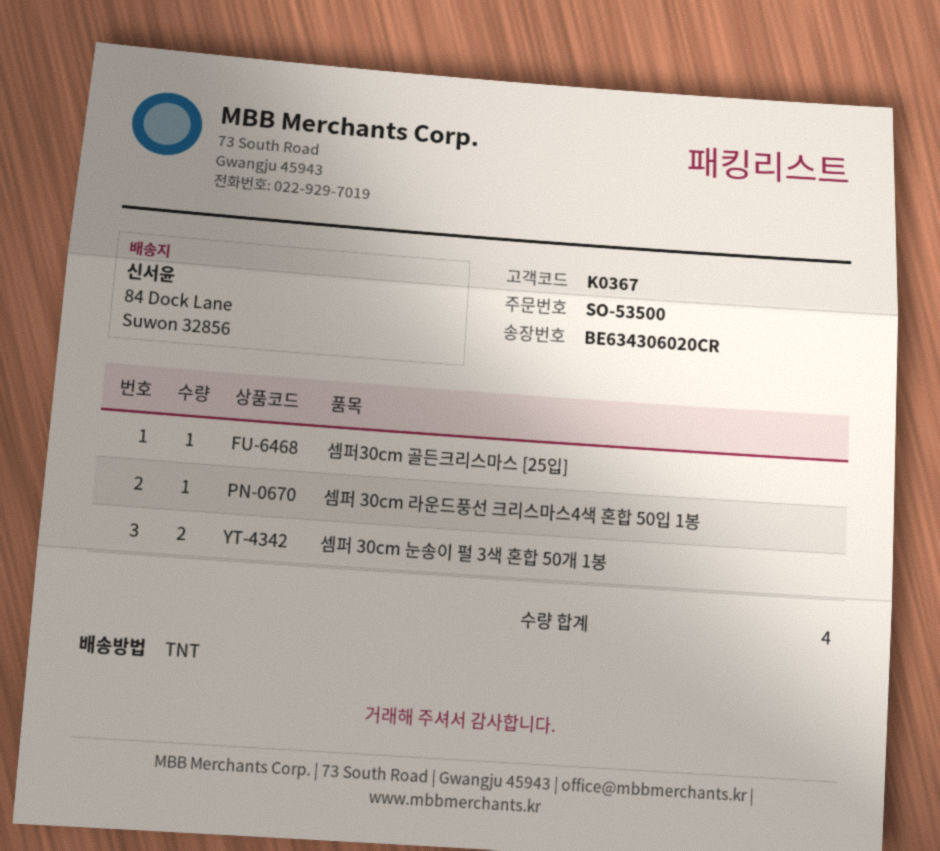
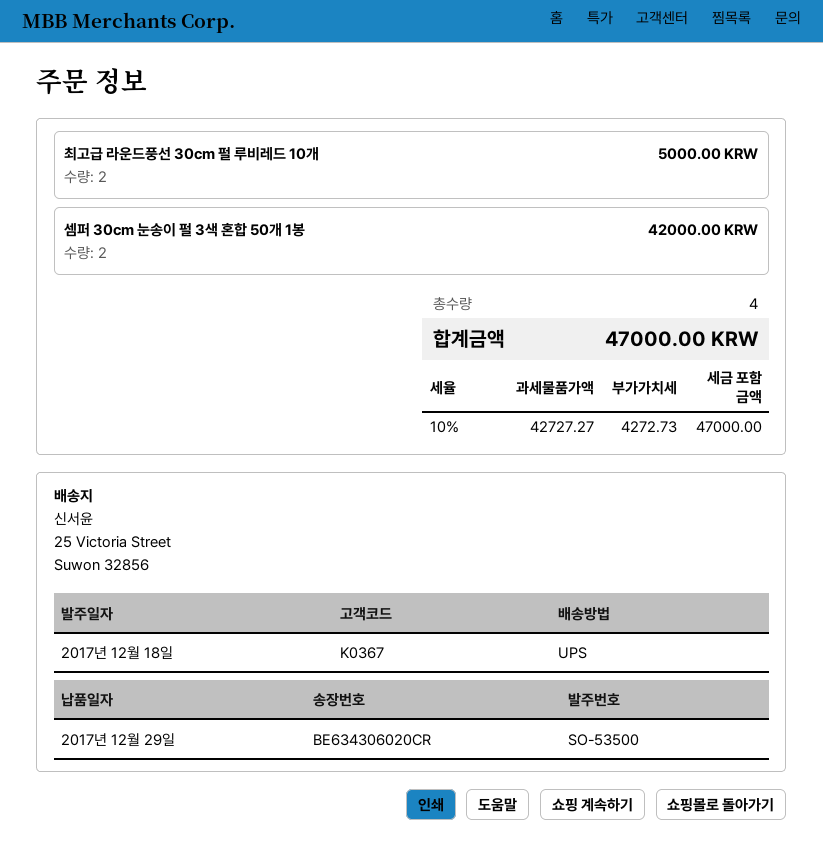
shipping method: TNT -> UPS
ship to: 84 Dock Lane, Suwon 32856 -> 25 Victoria Street, Suwon 32856
셈퍼30cm 골든크리스마스 [25입]: 1 -> none
셈퍼 30cm 라운드풍선 크리스마스4색 혼합 50입 1봉: 1 -> none
최고급 라운드풍선 30cm 펄 루비레드 10개: none -> 2

